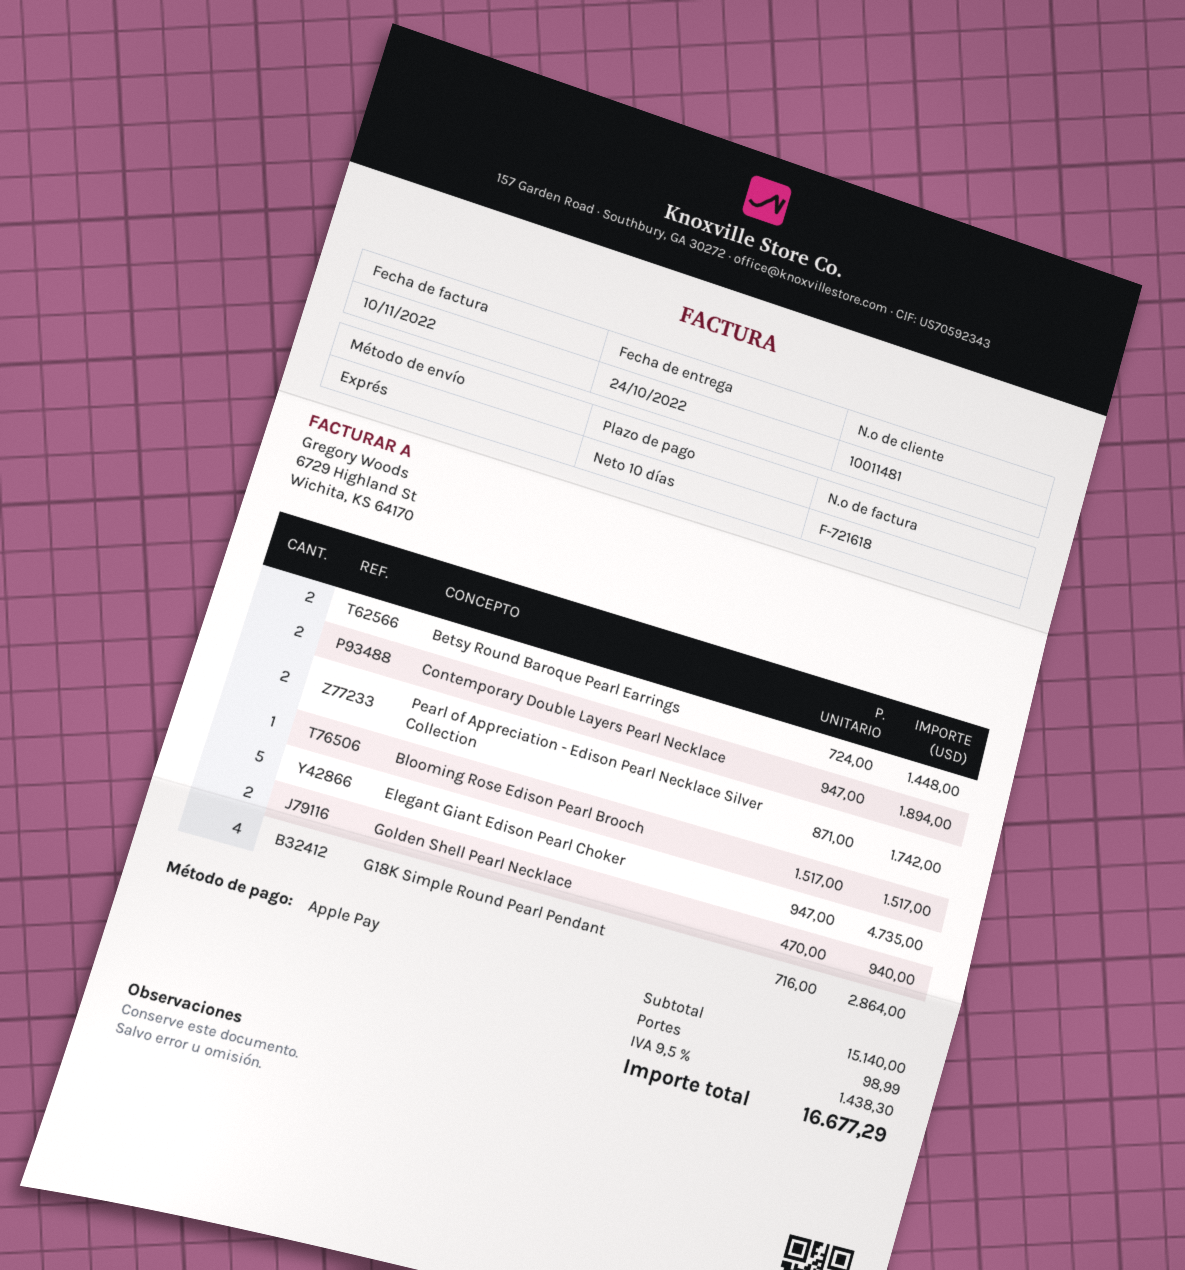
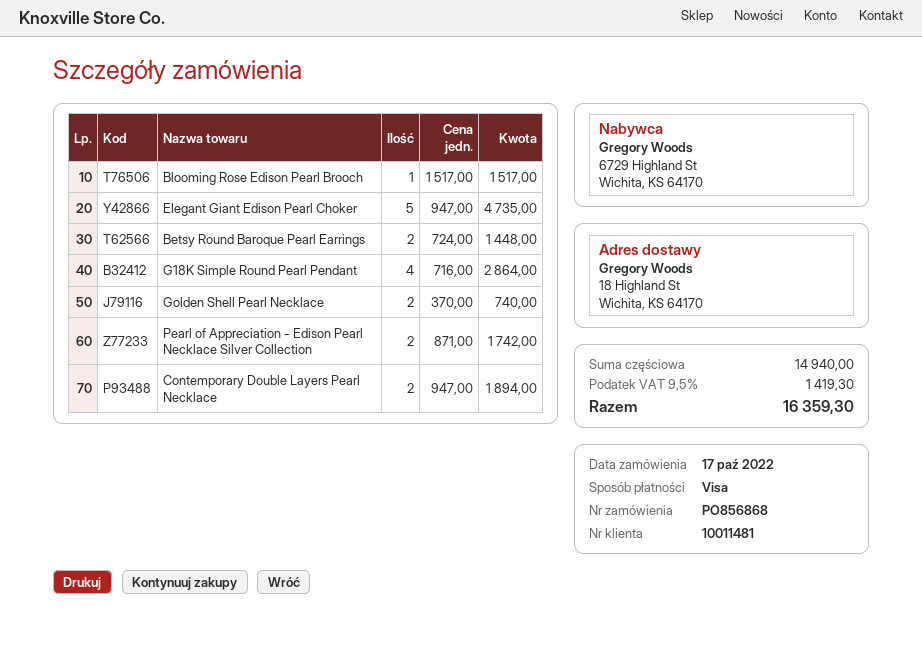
payment method: Apple Pay -> Visa
Golden Shell Pearl Necklace: 2 x 470.00 = 940.00 -> 2 x 370.00 = 740.00
subtotal: 15140.00 -> 14940.00
shipping: 98.99 -> none
tax: 9.5% = 1438.30 -> 9.5% = 1419.30
total: 16677.29 -> 16359.30

